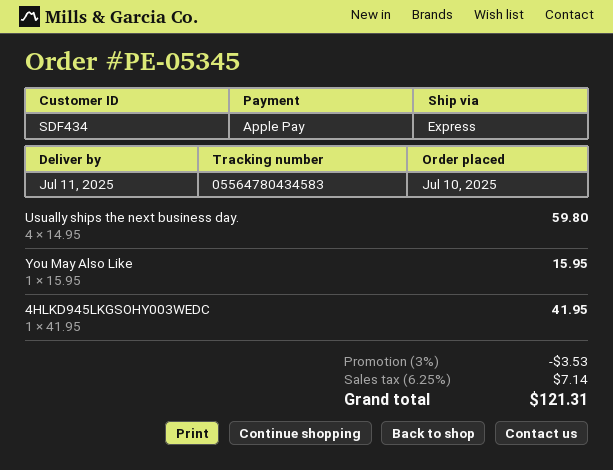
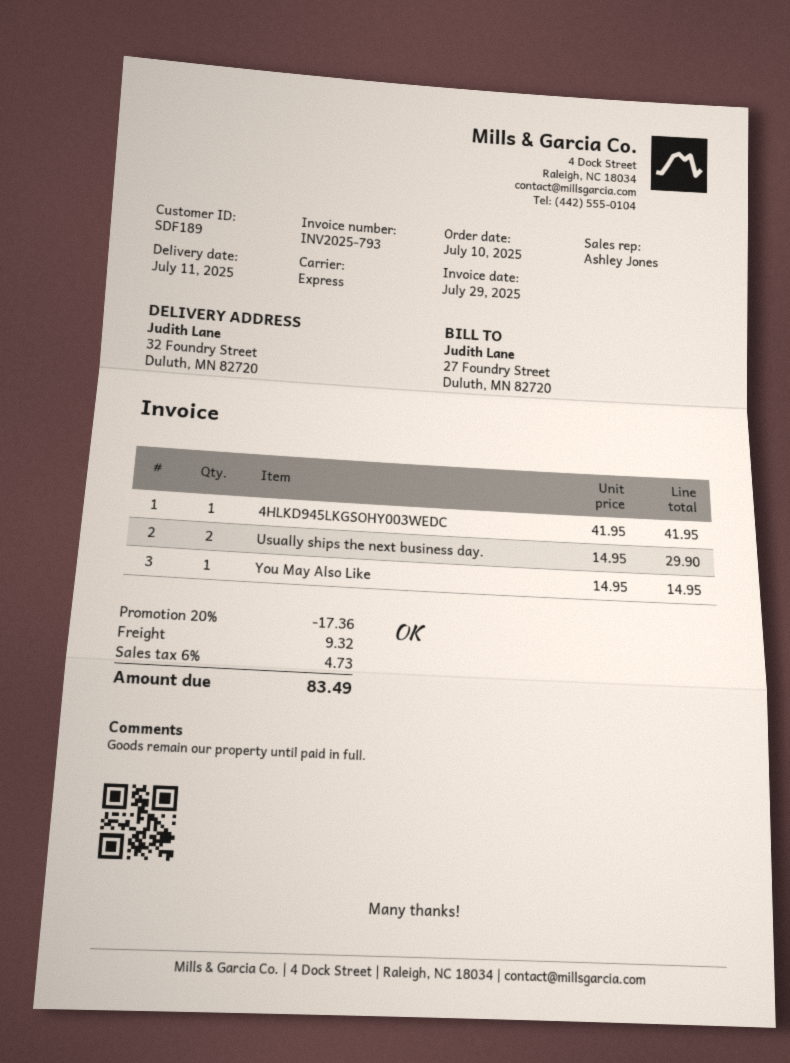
customer number: SDF434 -> SDF189
Usually ships the next business day.: 4 x 14.95 = 59.80 -> 2 x 14.95 = 29.90
You May Also Like: 1 x 15.95 = 15.95 -> 1 x 14.95 = 14.95
discount: 3% = 3.53 -> 20% = 17.36
shipping: none -> 9.32
tax: 6.25% = 7.14 -> 6% = 4.73
total: 121.31 -> 83.49

